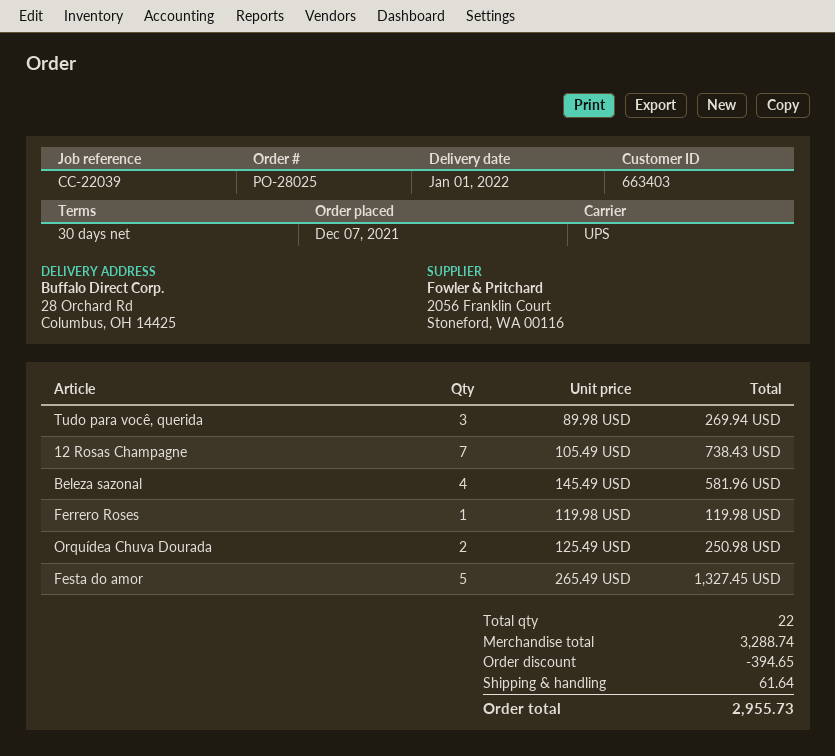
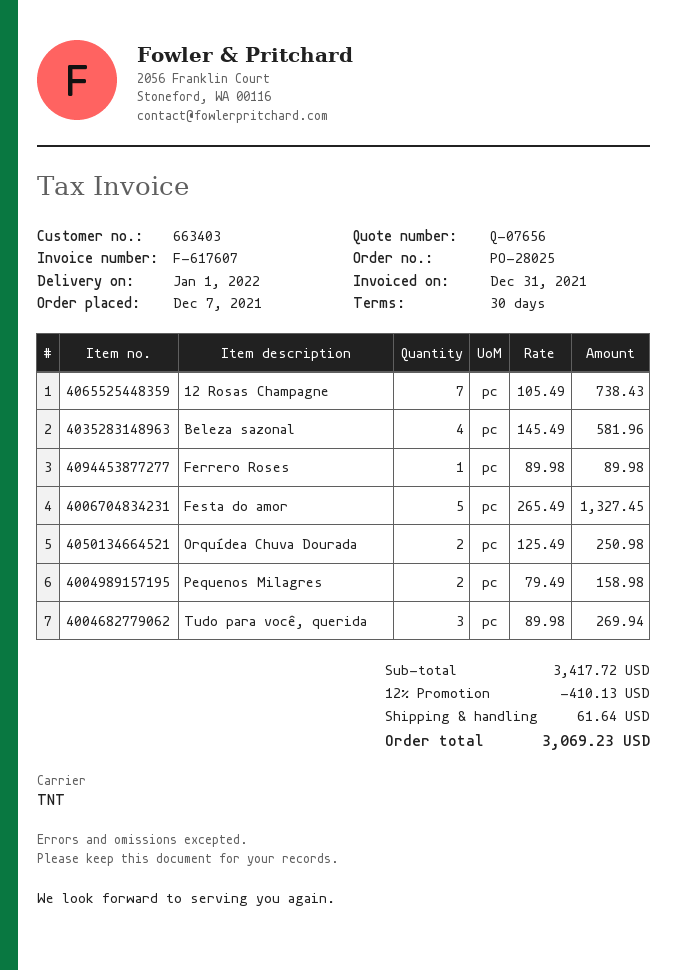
shipping method: UPS -> TNT
Ferrero Roses: 1 x 119.98 = 119.98 -> 1 x 89.98 = 89.98
Pequenos Milagres: none -> 2 x 79.49 = 158.98
subtotal: 3288.74 -> 3417.72
discount: 394.65 -> 410.13
total: 2955.73 -> 3069.23

